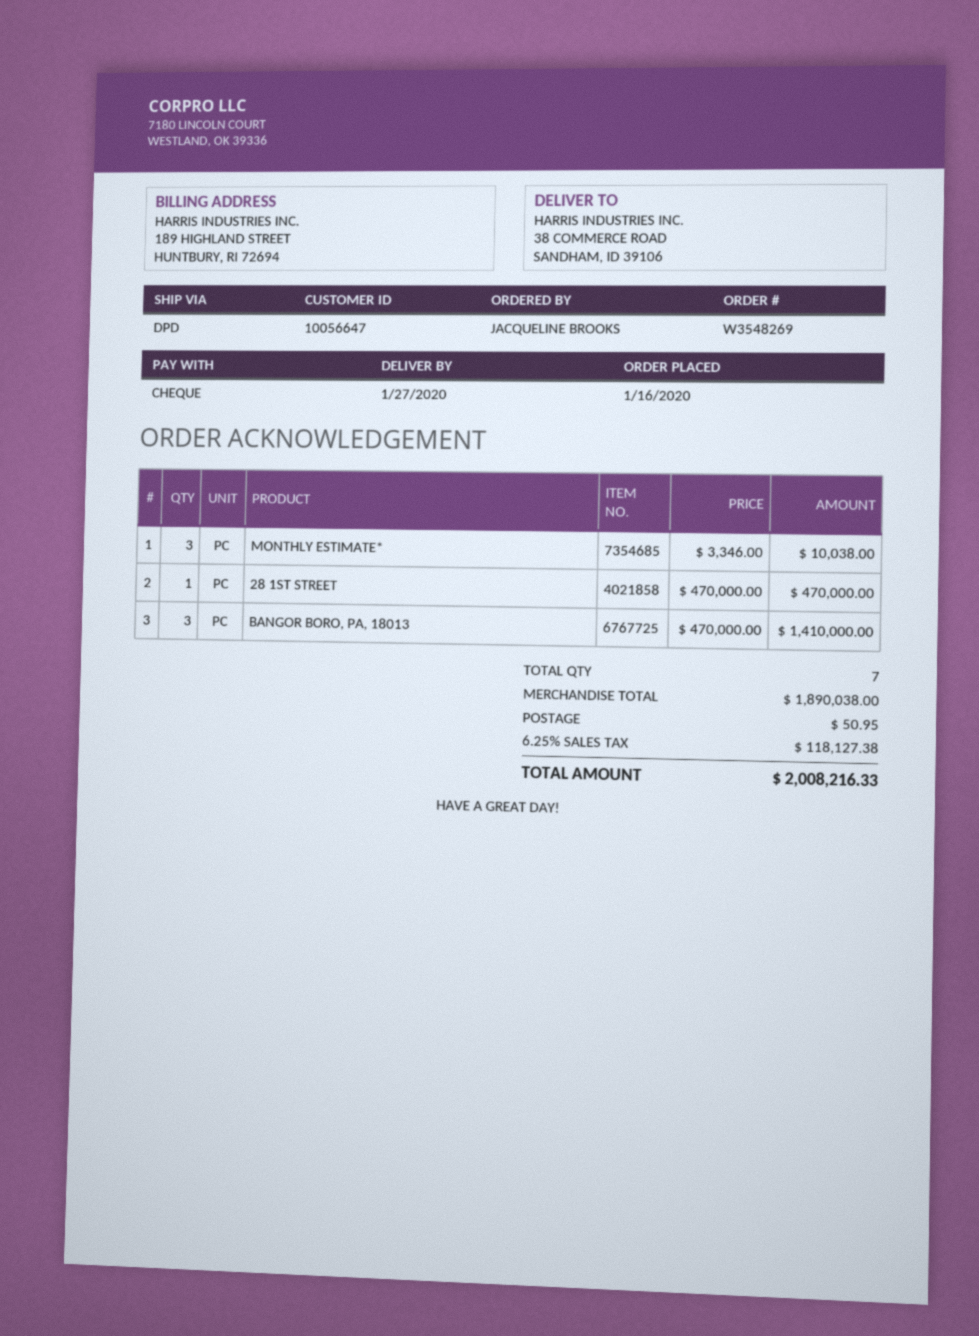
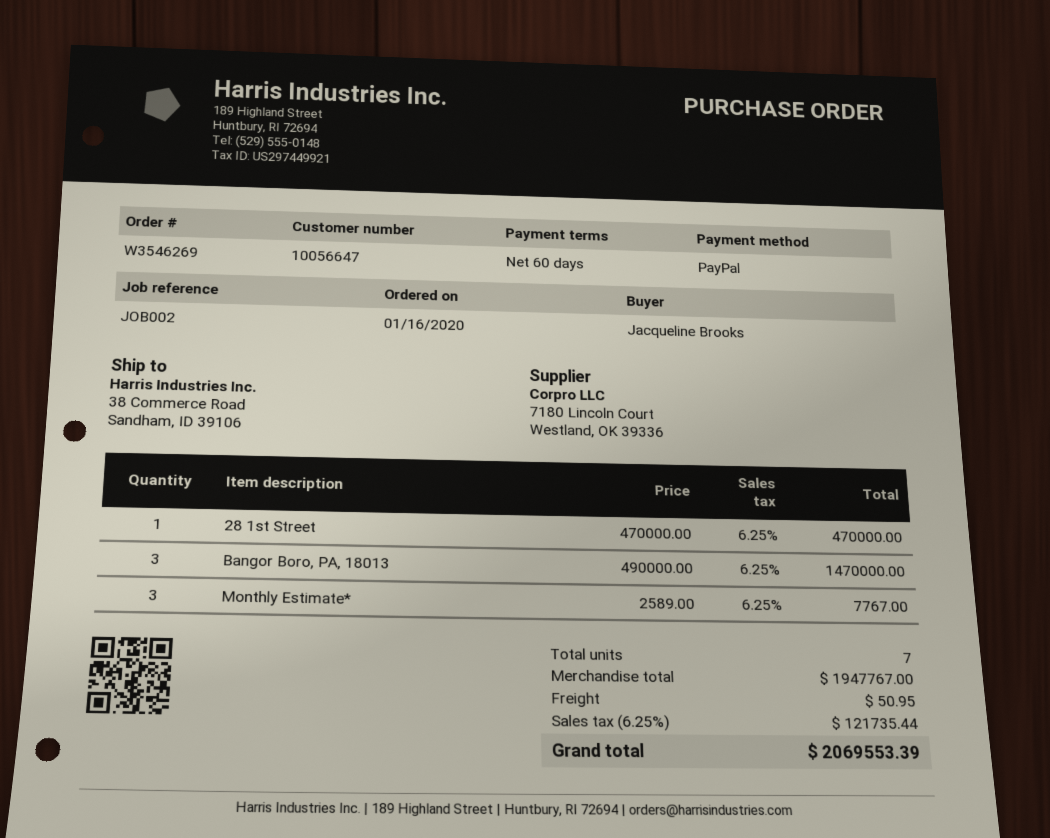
order number: W3548269 -> W3546269
payment method: cheque -> PayPal
MONTHLY ESTIMATE*: 3 x 3346.00 = 10038.00 -> 3 x 2589.00 = 7767.00
BANGOR BORO, PA, 18013: 3 x 470000.00 = 1410000.00 -> 3 x 490000.00 = 1470000.00
subtotal: 1890038.00 -> 1947767.00
tax: 6.25% = 118127.38 -> 6.25% = 121735.44
total: 2008216.33 -> 2069553.39

